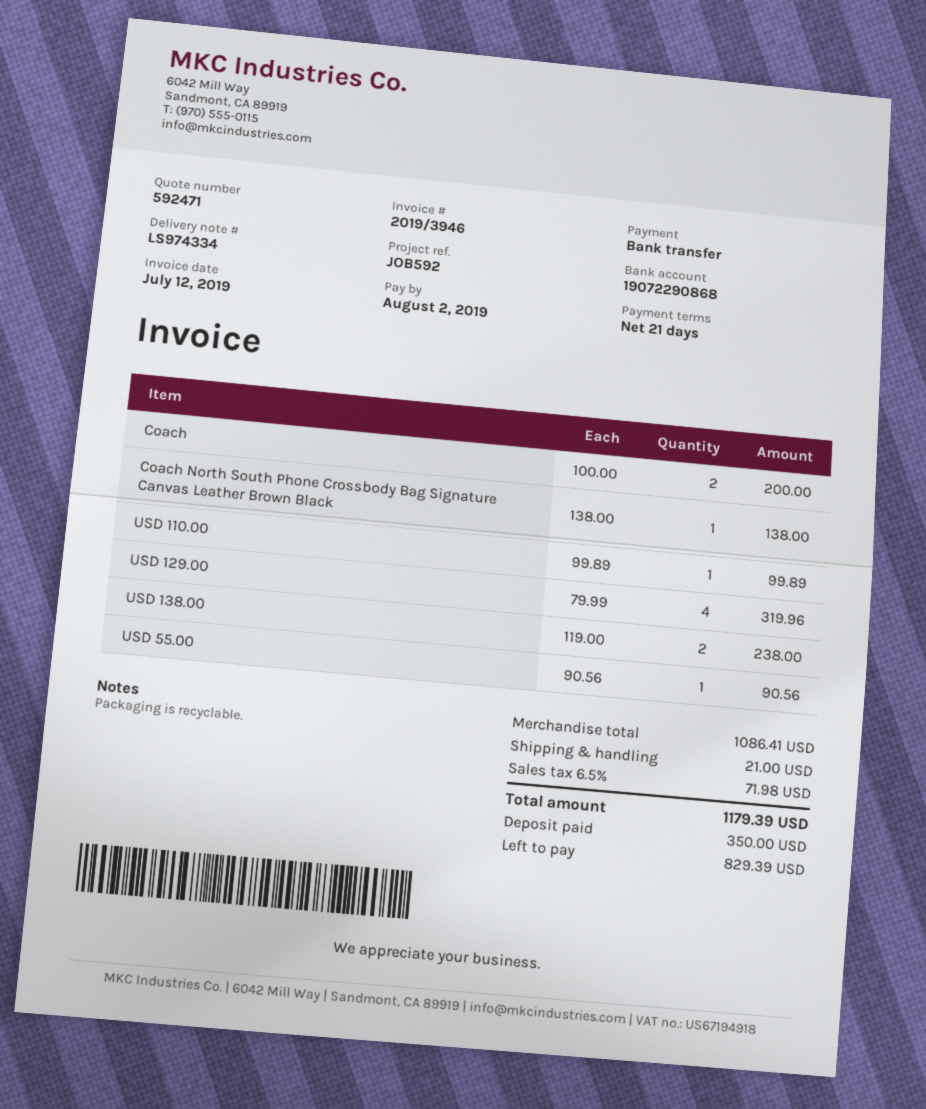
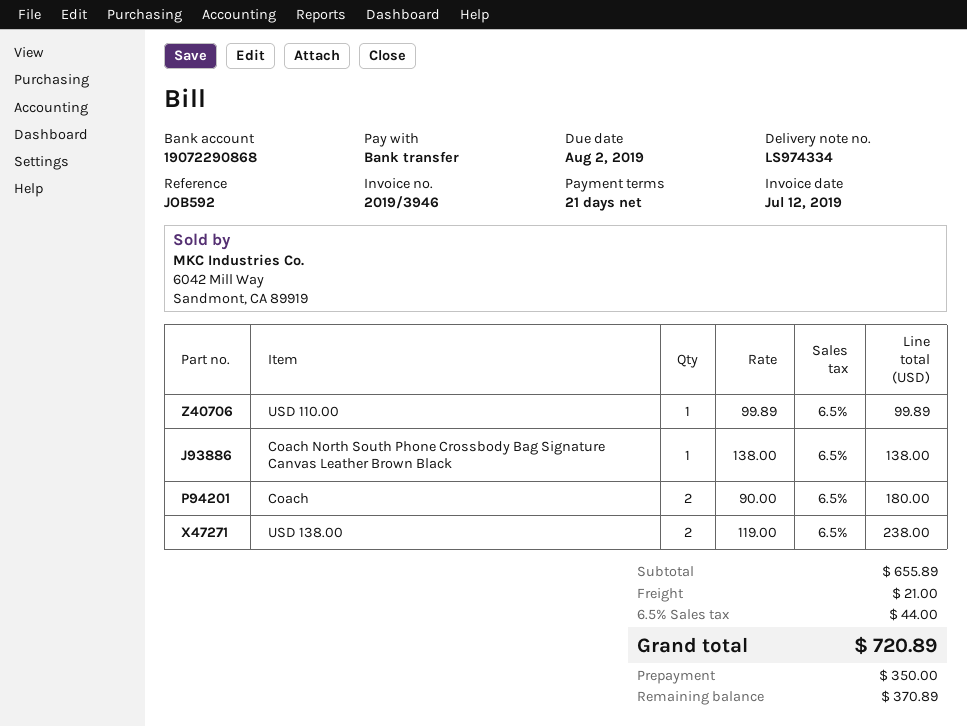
Coach: 2 x 100.00 = 200.00 -> 2 x 90.00 = 180.00
USD 129.00: 4 x 79.99 = 319.96 -> none
USD 55.00: 1 x 90.56 = 90.56 -> none
subtotal: 1086.41 -> 655.89
tax: 6.5% = 71.98 -> 6.5% = 44.00
total: 1179.39 -> 720.89
balance: 829.39 -> 370.89

